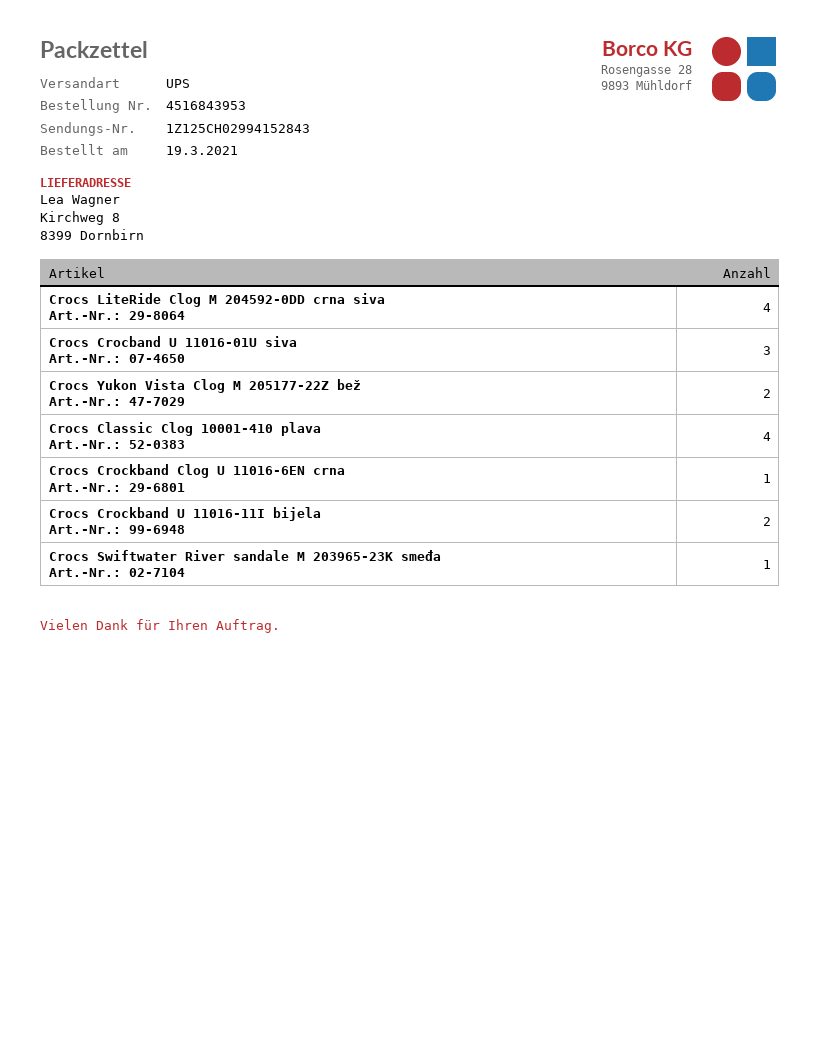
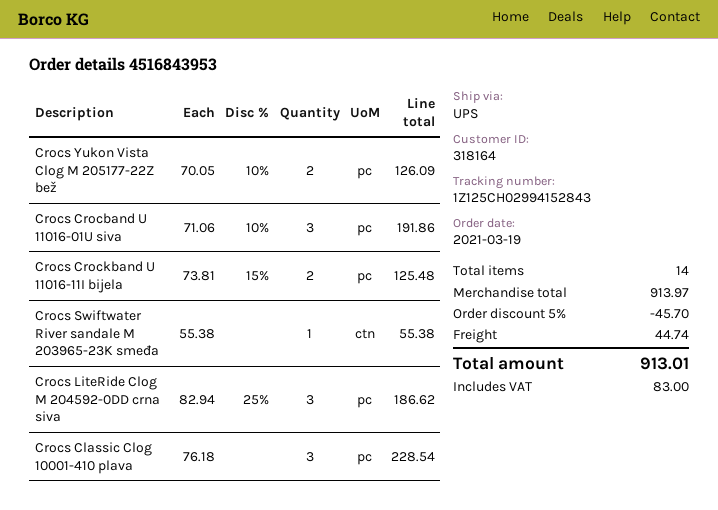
Crocs LiteRide Clog M 204592-0DD crna siva: 4 -> 3
Crocs Classic Clog 10001-410 plava: 4 -> 3
Crocs Crockband Clog U 11016-6EN crna: 1 -> none

